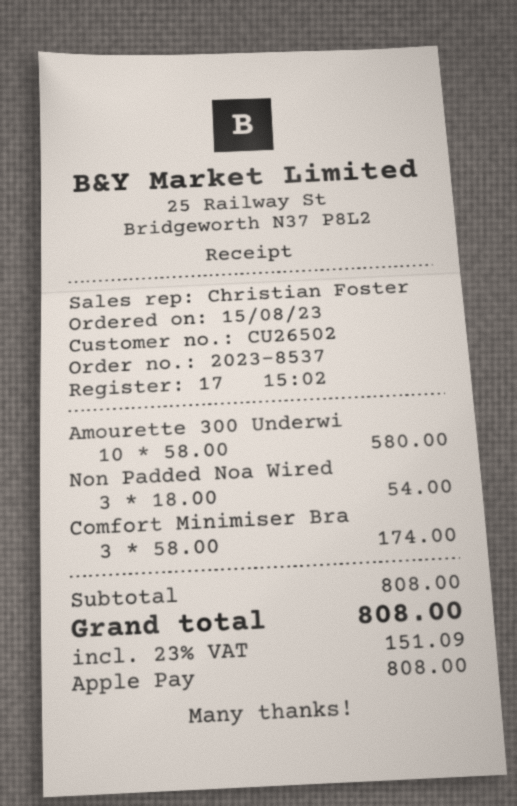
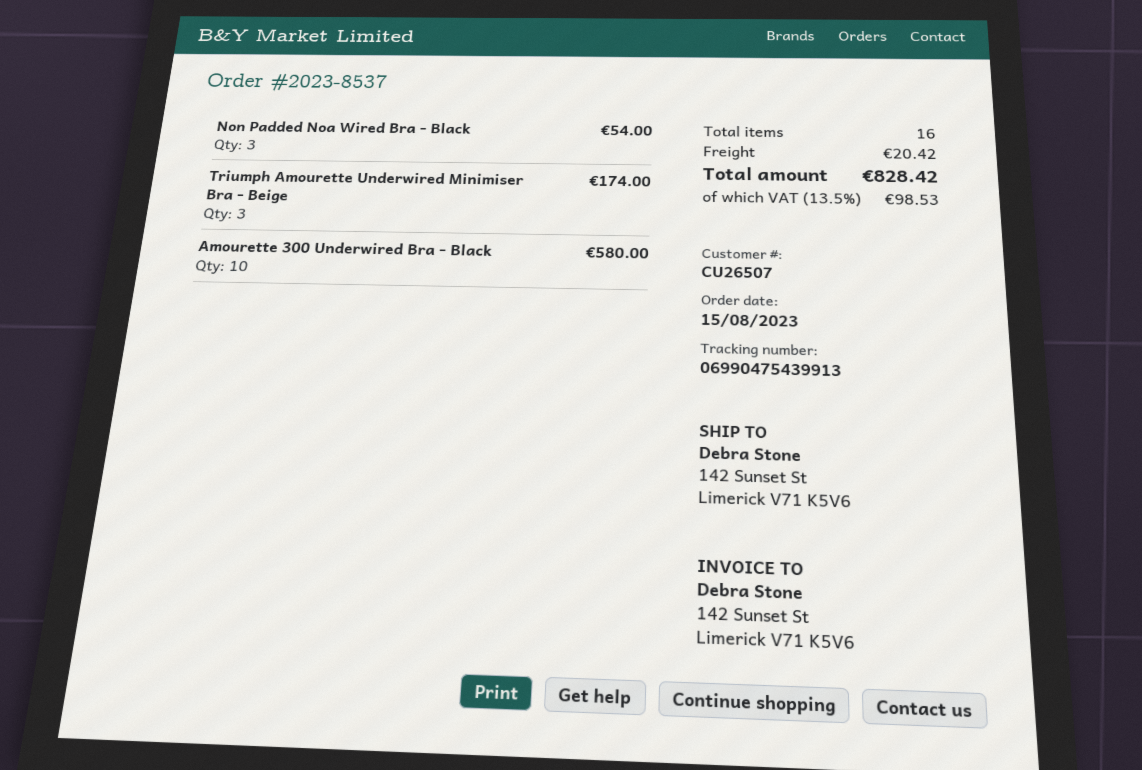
customer number: CU26502 -> CU26507
Comfort Minimiser Bra: 3 for 174.00 -> none
Triumph Amourette Underwired Minimiser Bra - Beige: none -> 3 for 174.00
shipping: none -> 20.42
tax: 23% = 151.09 -> 13.5% = 98.53
total: 808.00 -> 828.42

